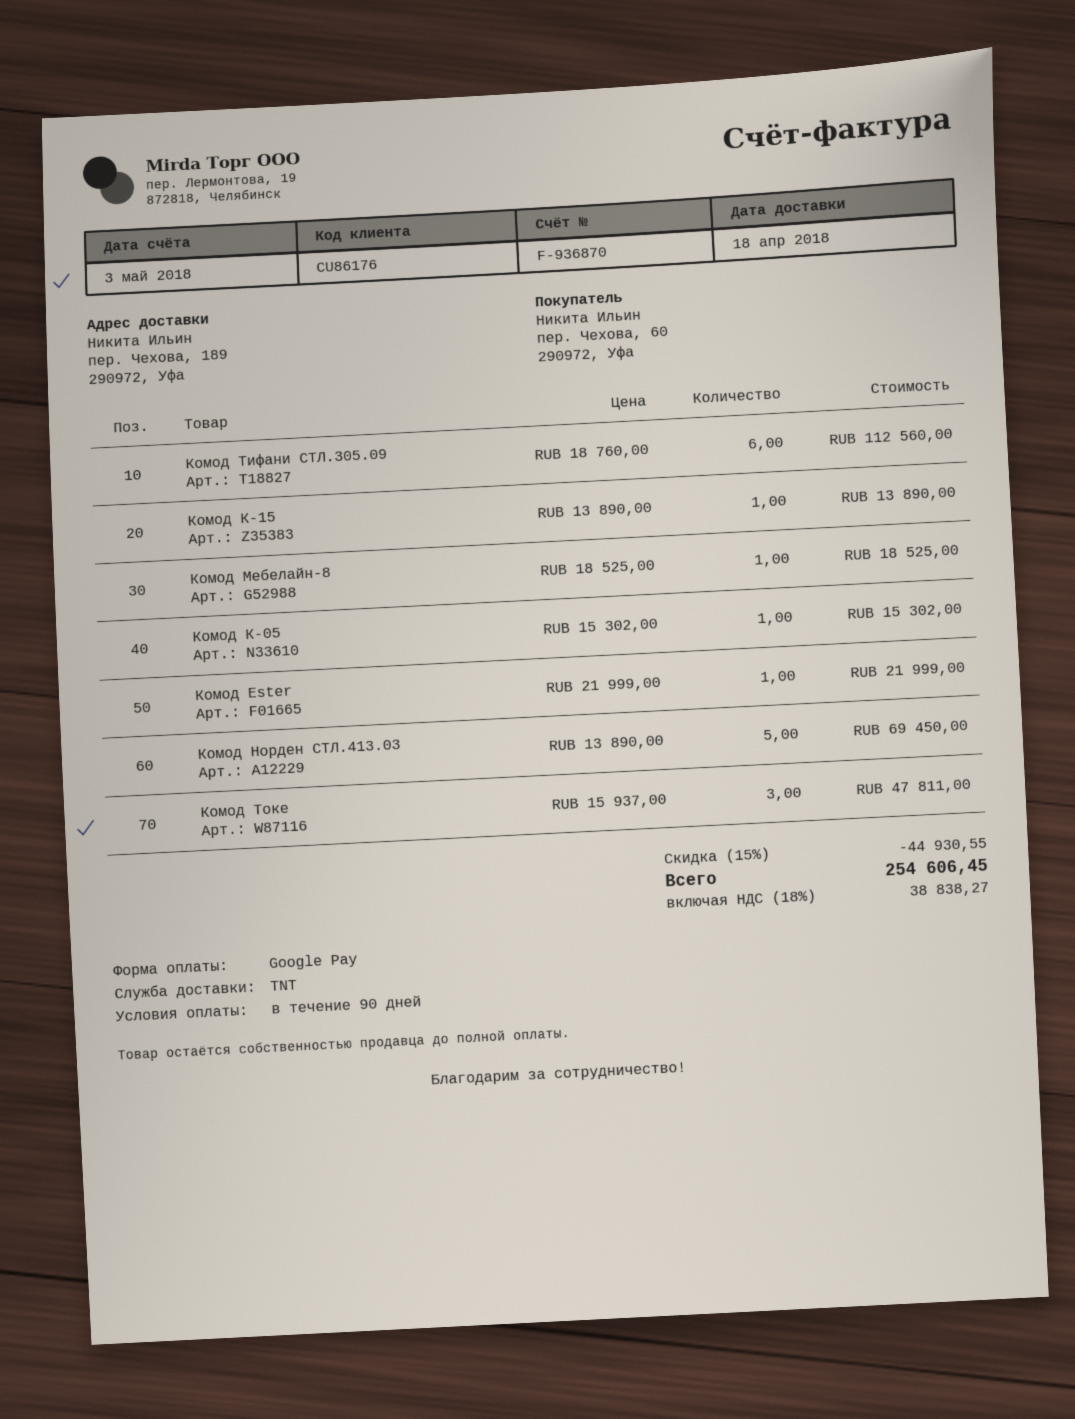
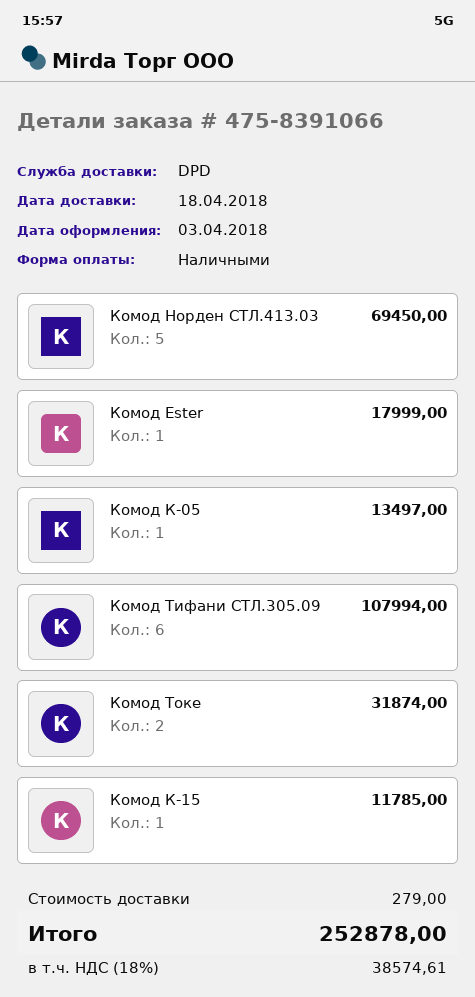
payment method: Google Pay -> cash
shipping method: TNT -> DPD
Комод Тифани СТЛ.305.09: 6 for 112560.00 -> 6 for 107994.00
Комод К-15: 1 for 13890.00 -> 1 for 11785.00
Комод Мебелайн-8: 1 for 18525.00 -> none
Комод К-05: 1 for 15302.00 -> 1 for 13497.00
Комод Ester: 1 for 21999.00 -> 1 for 17999.00
Комод Токе: 3 for 47811.00 -> 2 for 31874.00
discount: 15% = 44930.55 -> none
shipping: none -> 279.00
tax: 18% = 38838.27 -> 18% = 38574.61
total: 254606.45 -> 252878.00

